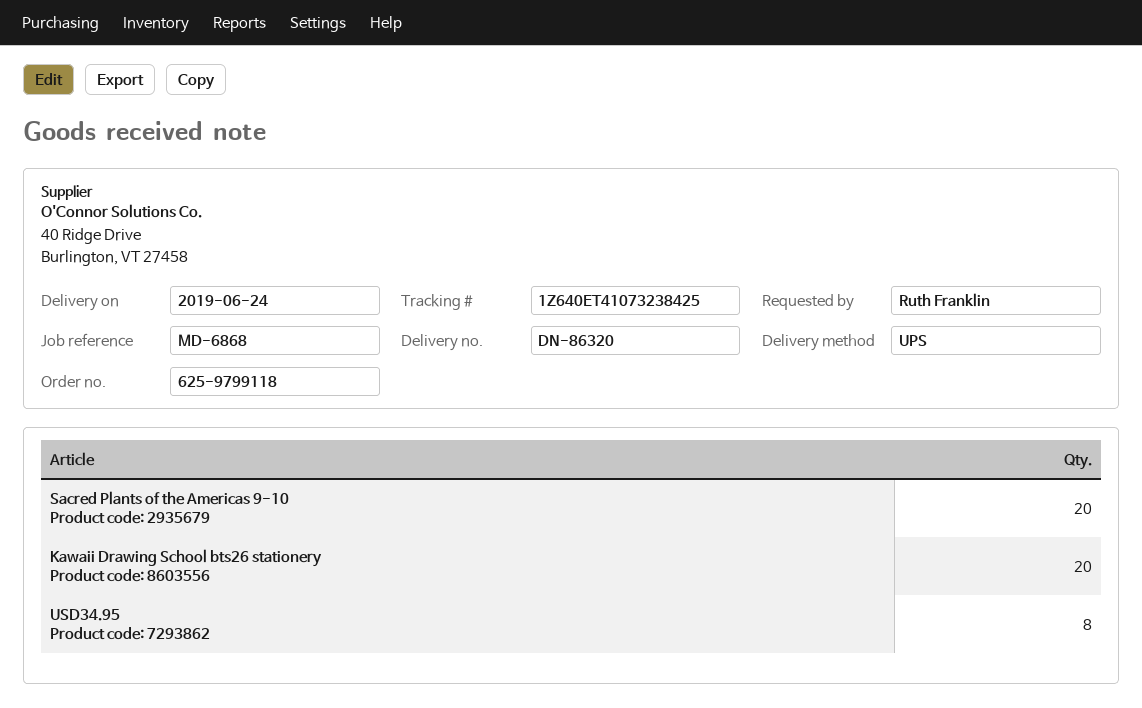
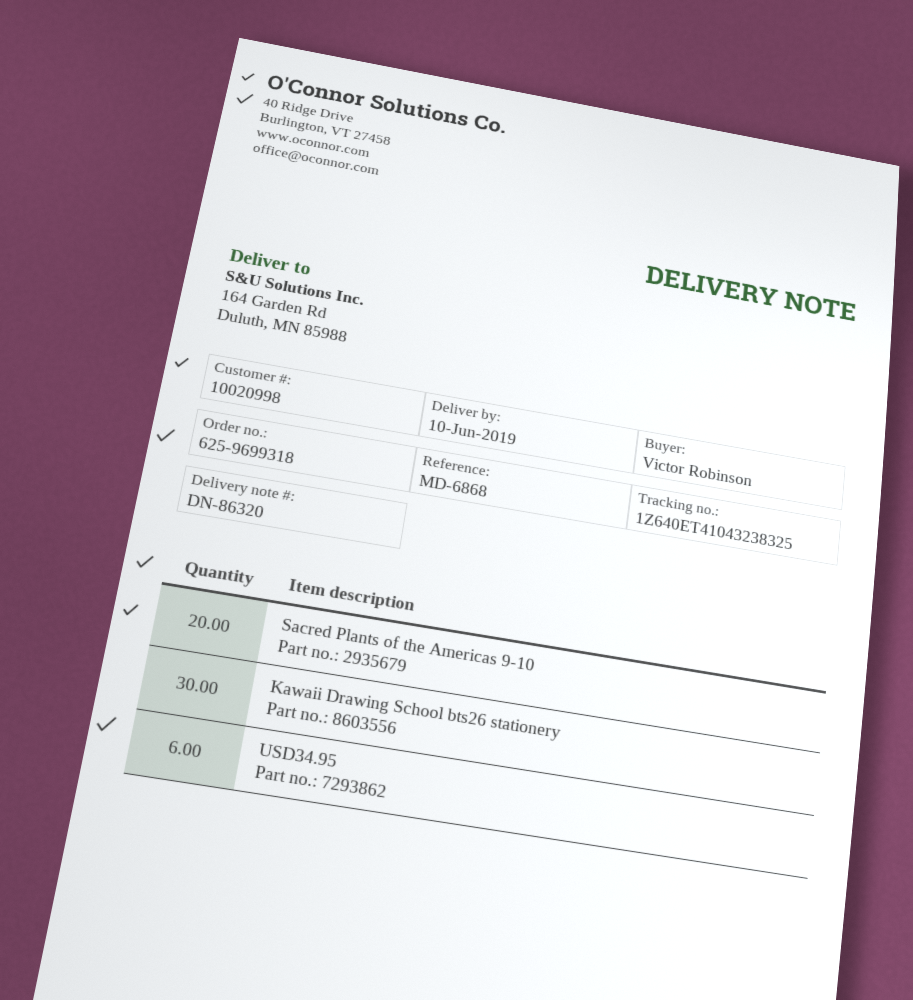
order number: 625-9799118 -> 625-9699318
delivery date: 2019-06-24 -> 2019-06-10
ordered by: Ruth Franklin -> Victor Robinson
tracking number: 1Z640ET41073238425 -> 1Z640ET41043238325
Kawaii Drawing School bts26 stationery: 20 -> 30
USD34.95: 8 -> 6

